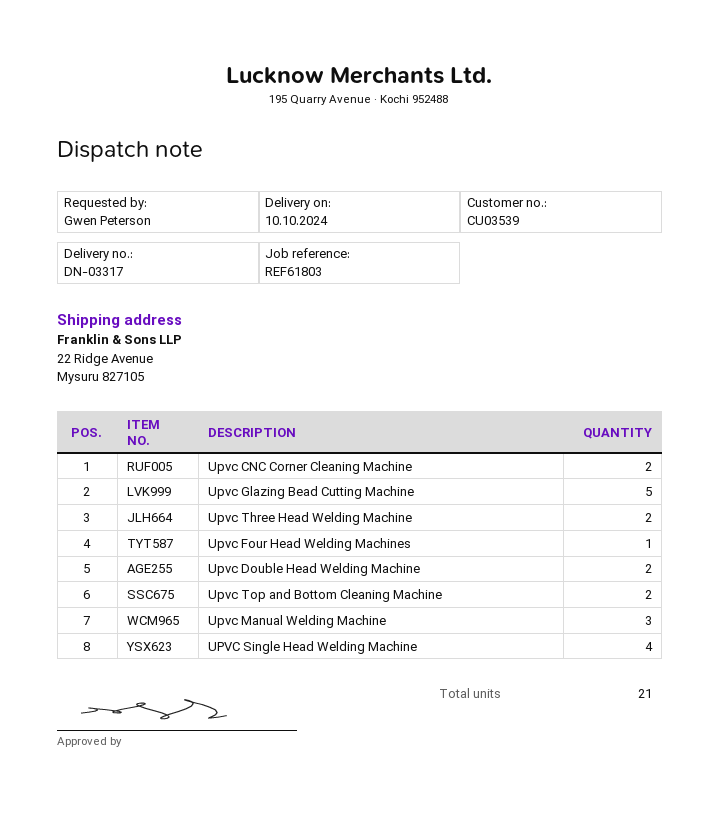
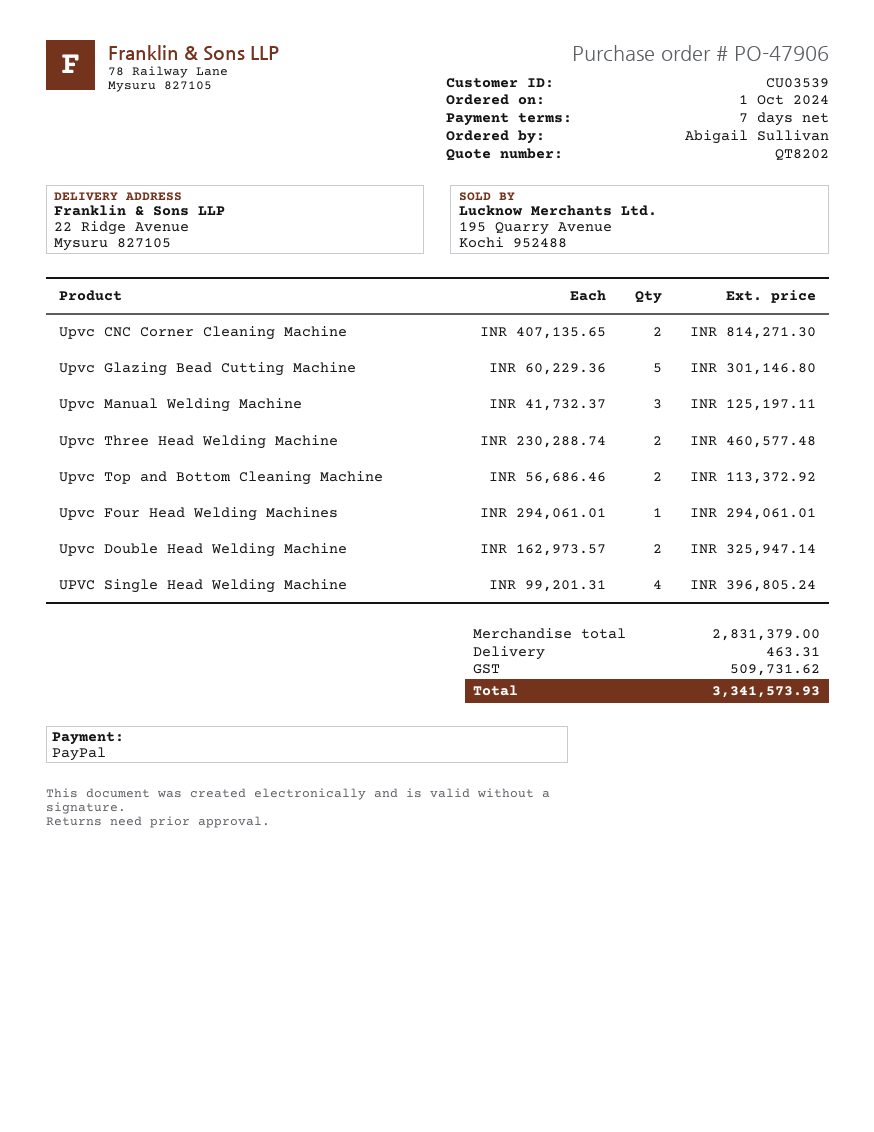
ordered by: Gwen Peterson -> Abigail Sullivan

